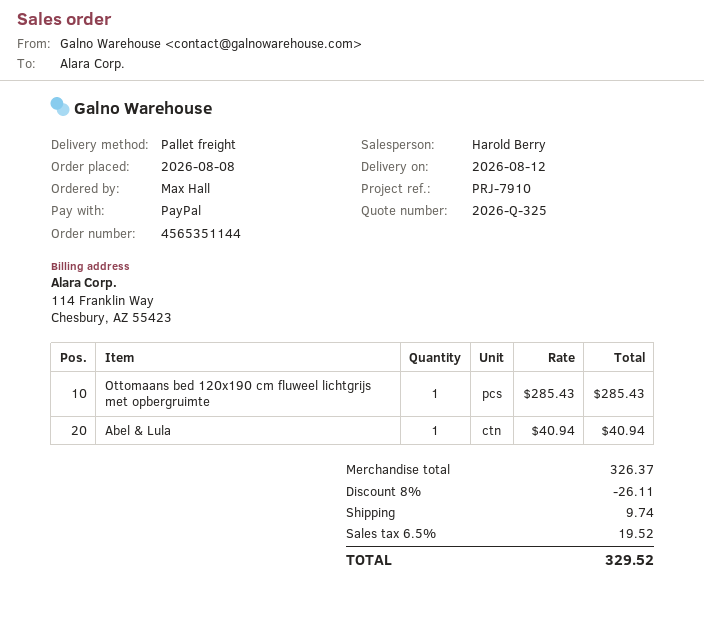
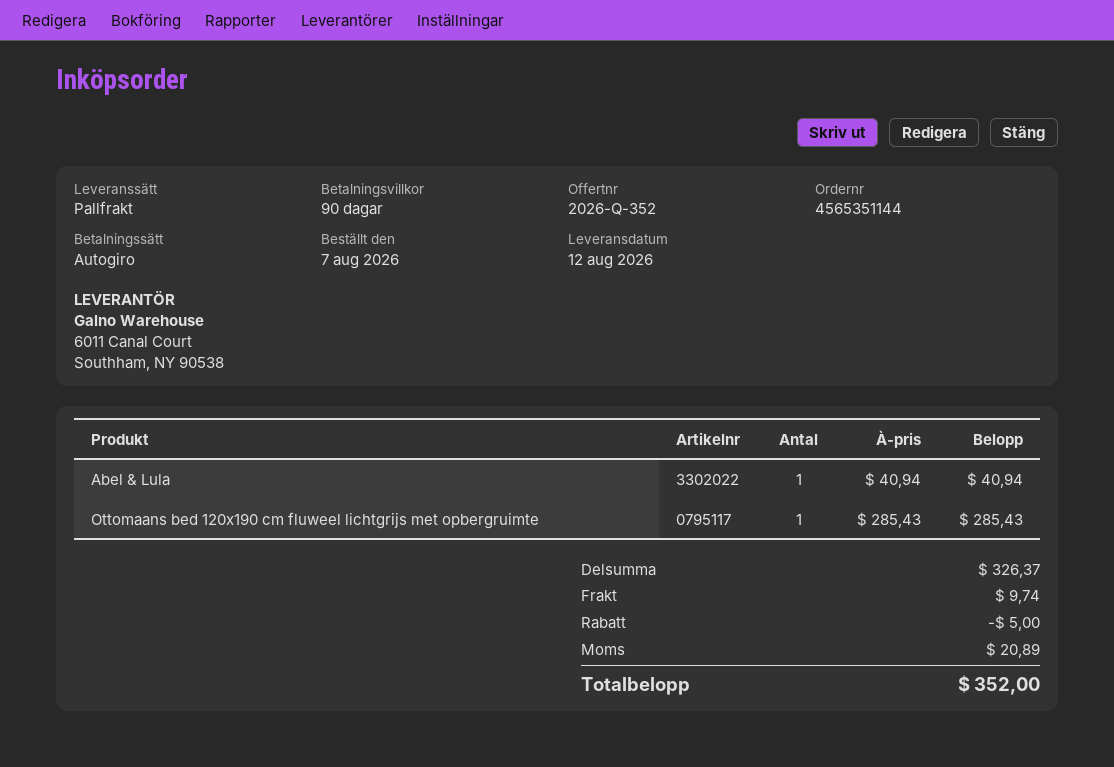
quote number: 2026-Q-325 -> 2026-Q-352
order date: 2026-08-08 -> 2026-08-07
payment method: PayPal -> direct debit
discount: 26.11 -> 5.00
tax: 19.52 -> 20.89
total: 329.52 -> 352.00

